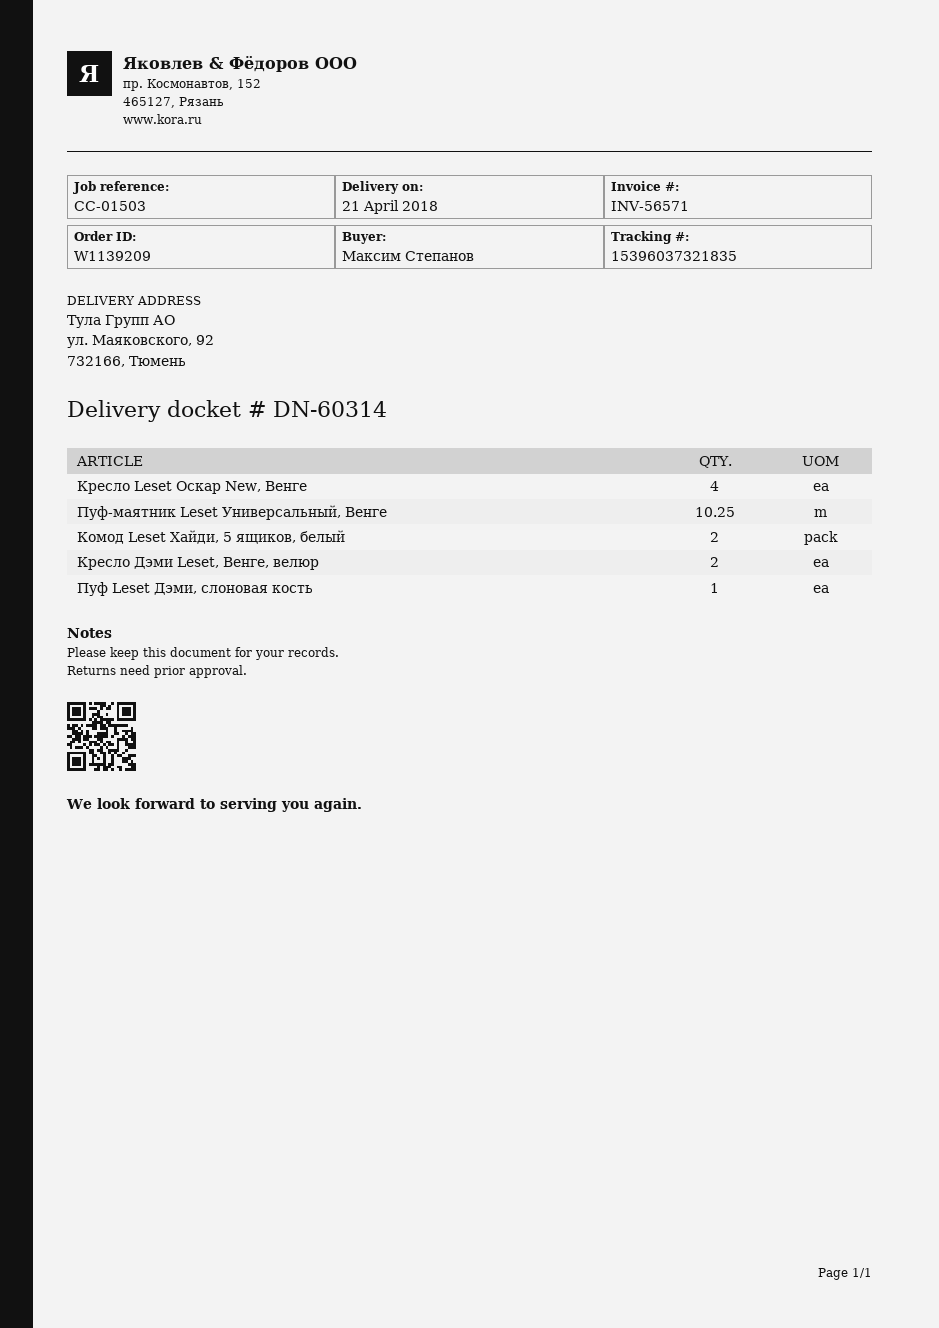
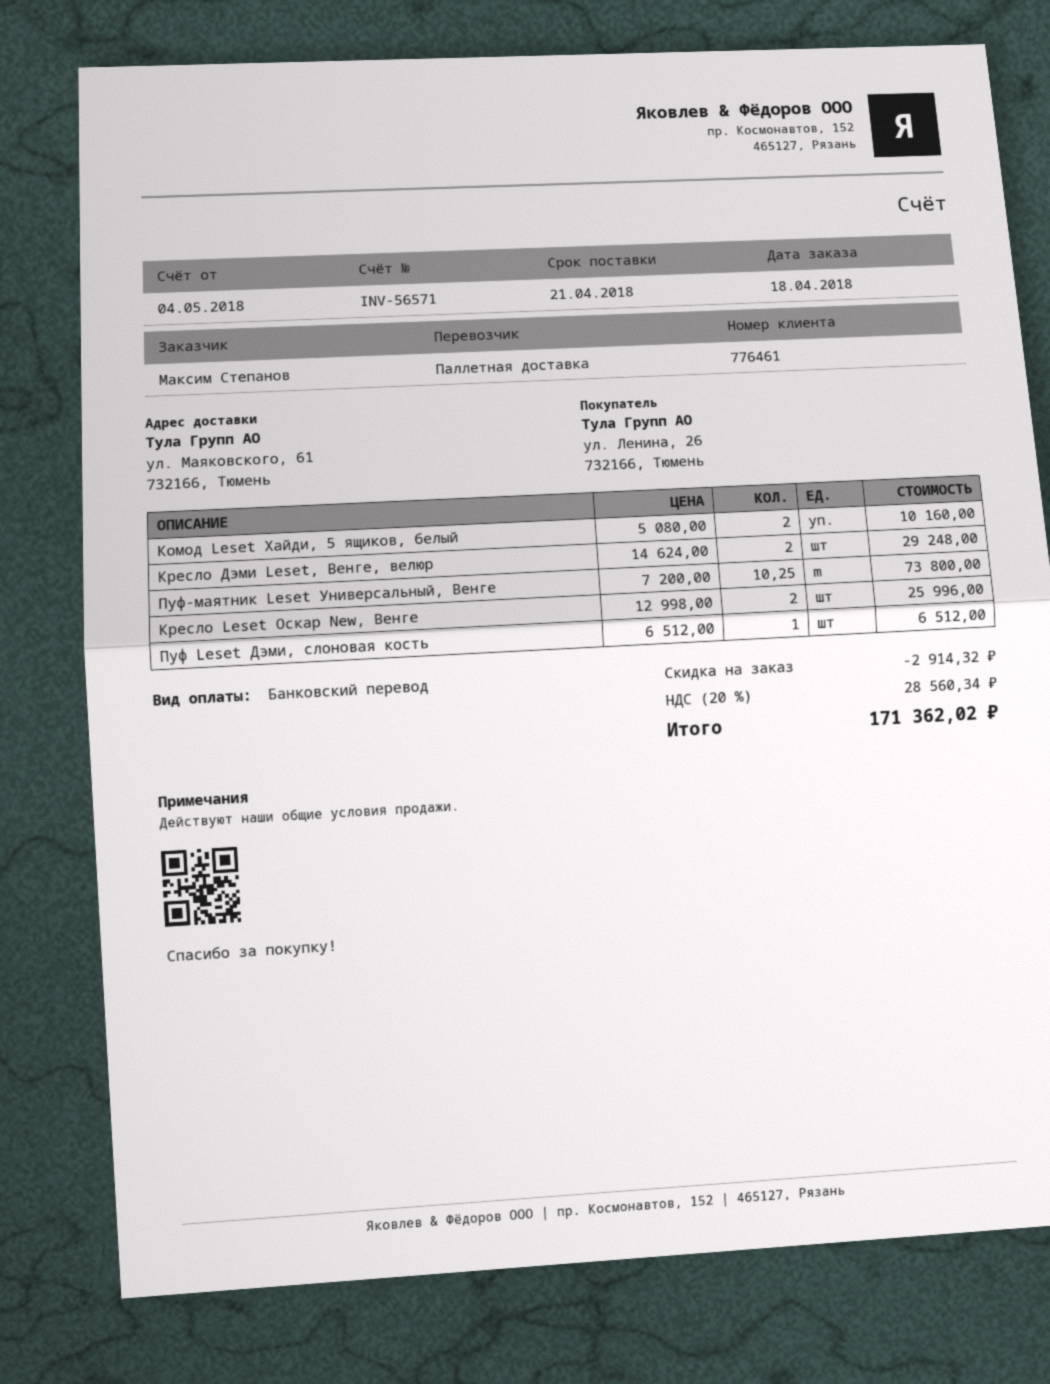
ship to: ул. Маяковского, 92, 732166, Тюмень -> ул. Маяковского, 61, 732166, Тюмень
Кресло Leset Оскар New, Венге: 4 -> 2

